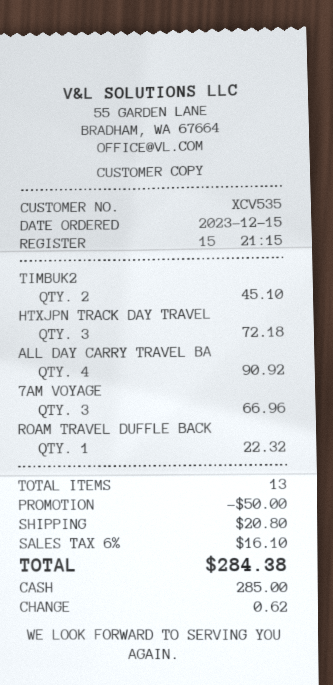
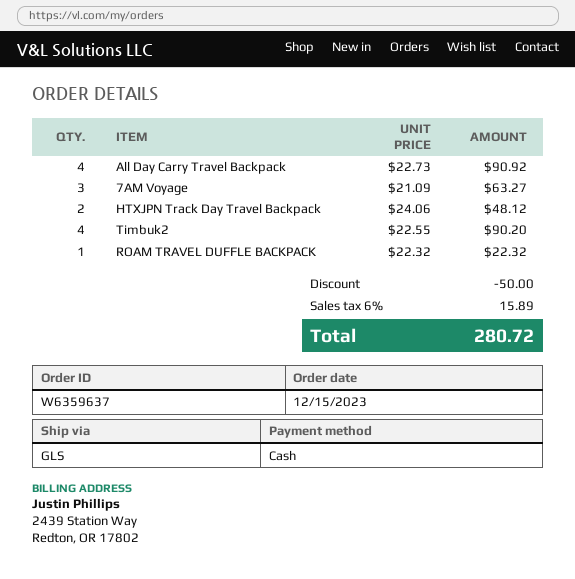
TIMBUK2: 2 for 45.10 -> 4 for 90.20
HTXJPN TRACK DAY TRAVEL: 3 for 72.18 -> 2 for 48.12
7AM VOYAGE: 3 for 66.96 -> 3 for 63.27
shipping: 20.80 -> none
tax: 6% = 16.10 -> 6% = 15.89
total: 284.38 -> 280.72

